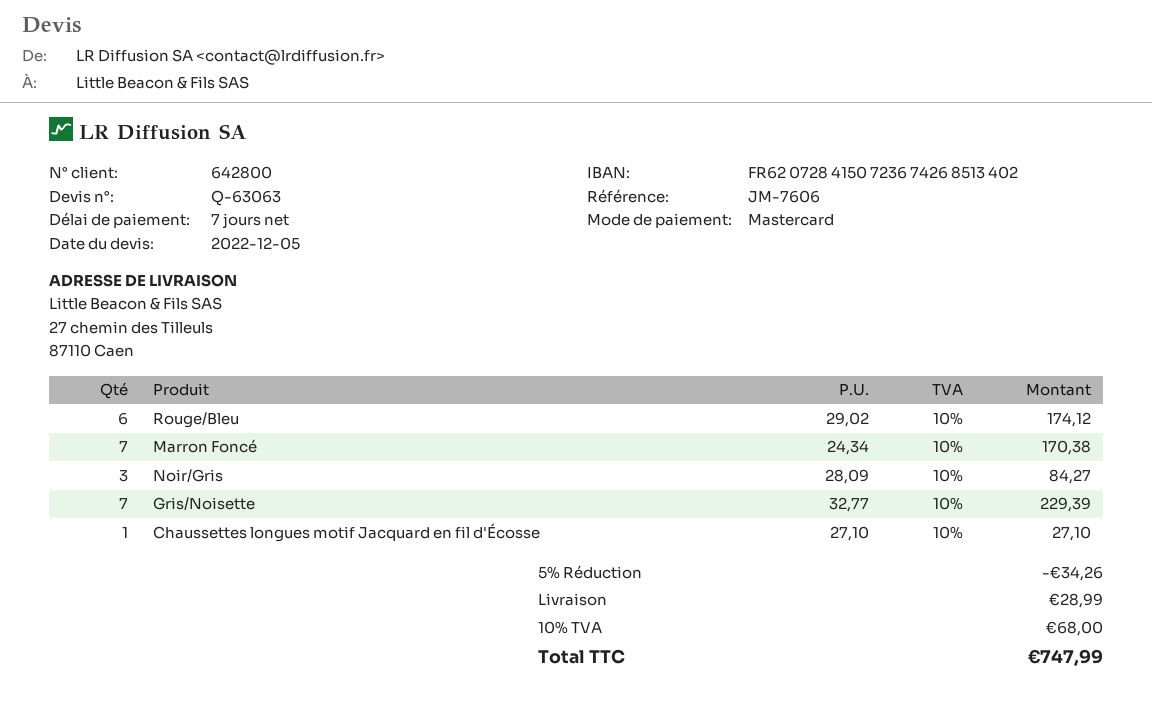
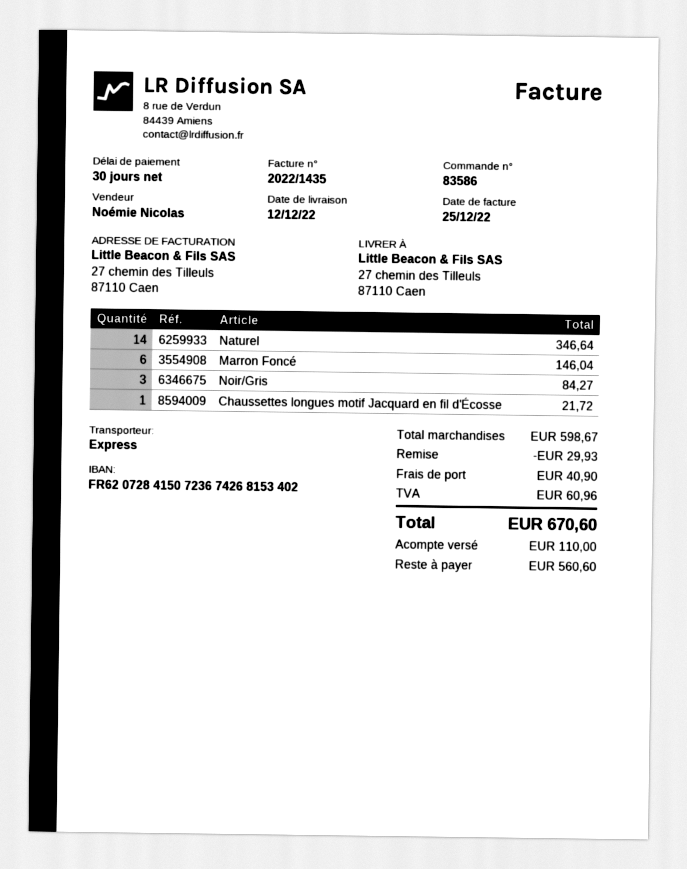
payment terms: 7 days -> 30 days
bank account: FR6207284150723674268513402 -> FR6207284150723674268153402
Rouge/Bleu: 6 for 174.12 -> none
Marron Foncé: 7 for 170.38 -> 6 for 146.04
Gris/Noisette: 7 for 229.39 -> none
Chaussettes longues motif Jacquard en fil d'Écosse: 1 for 27.10 -> 1 for 21.72
Naturel: none -> 14 for 346.64
discount: 34.26 -> 29.93
shipping: 28.99 -> 40.90
tax: 68.00 -> 60.96
total: 747.99 -> 670.60

